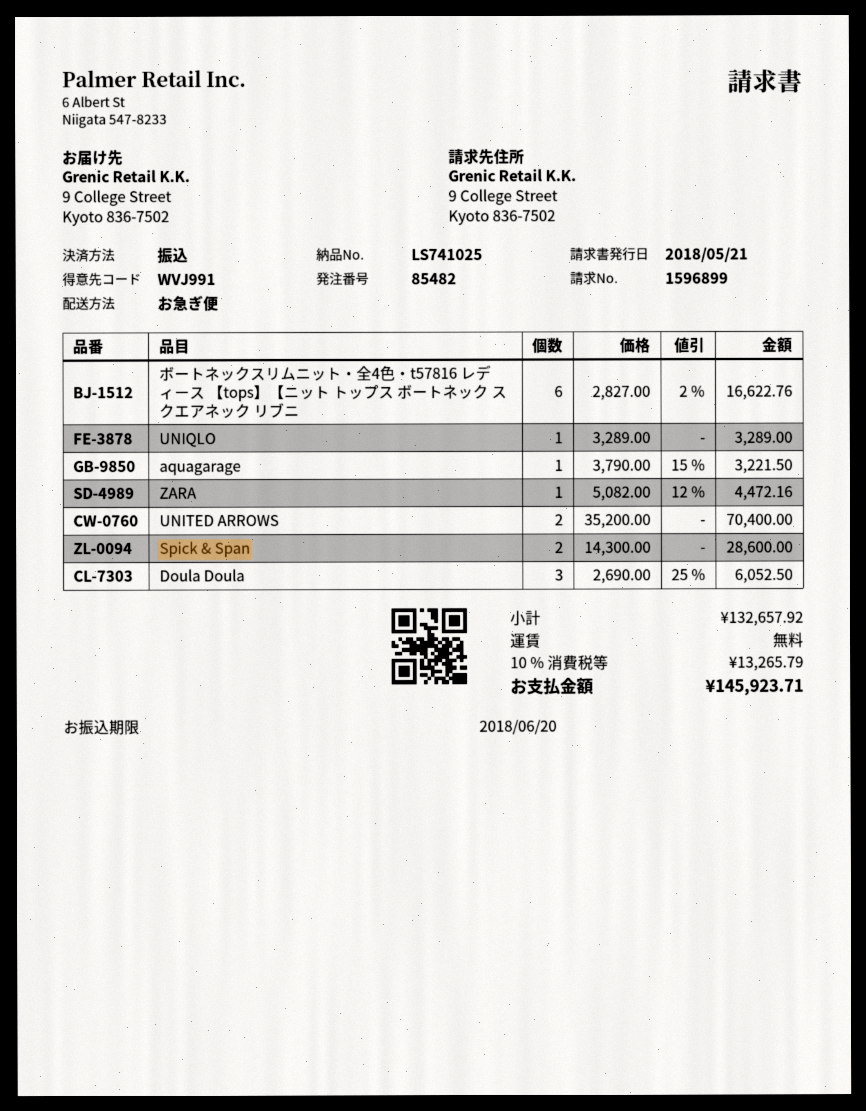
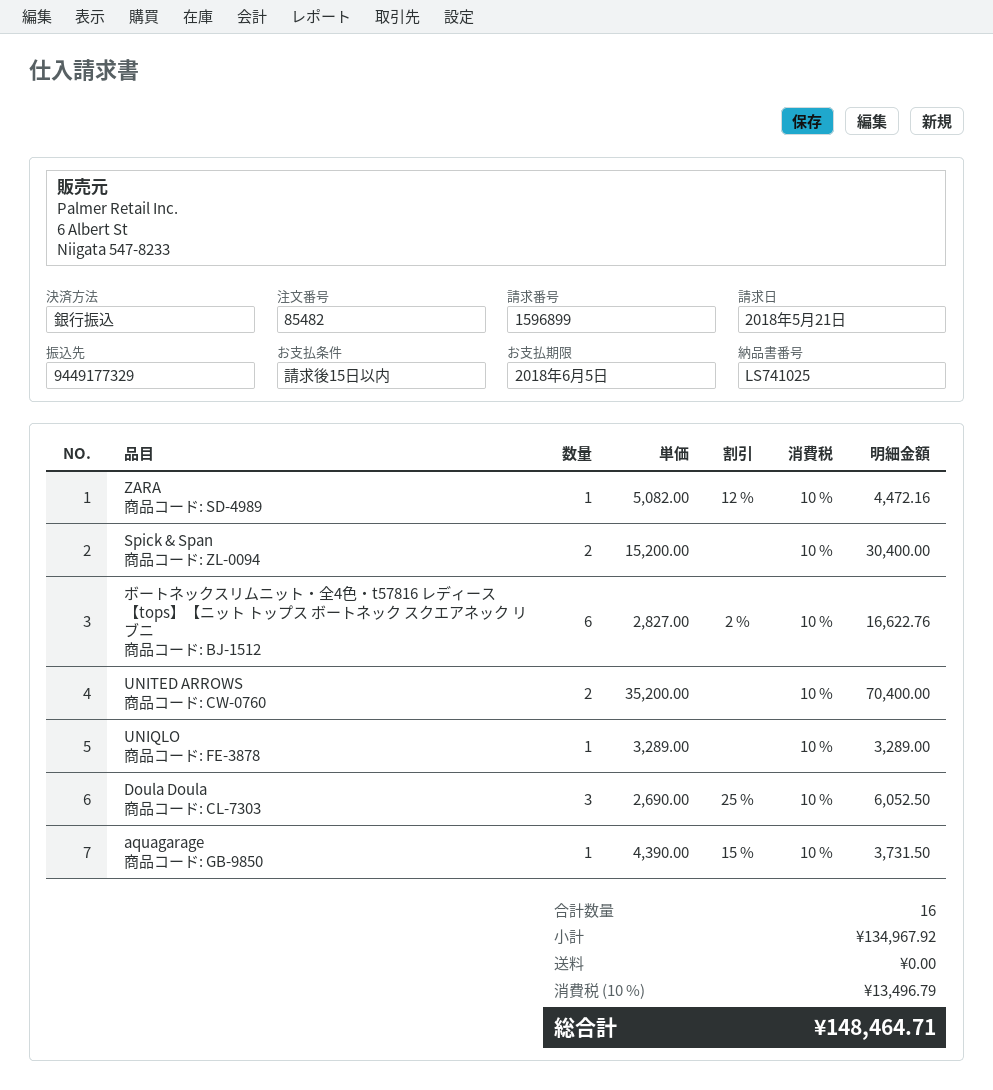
due date: 2018-06-20 -> 2018-06-05
aquagarage: 1 x 3790.00 - 15% = 3221.50 -> 1 x 4390.00 - 15% = 3731.50
Spick & Span: 2 x 14300.00 = 28600.00 -> 2 x 15200.00 = 30400.00
subtotal: 132657.92 -> 134967.92
tax: 10% = 13265.79 -> 10% = 13496.79
total: 145923.71 -> 148464.71

